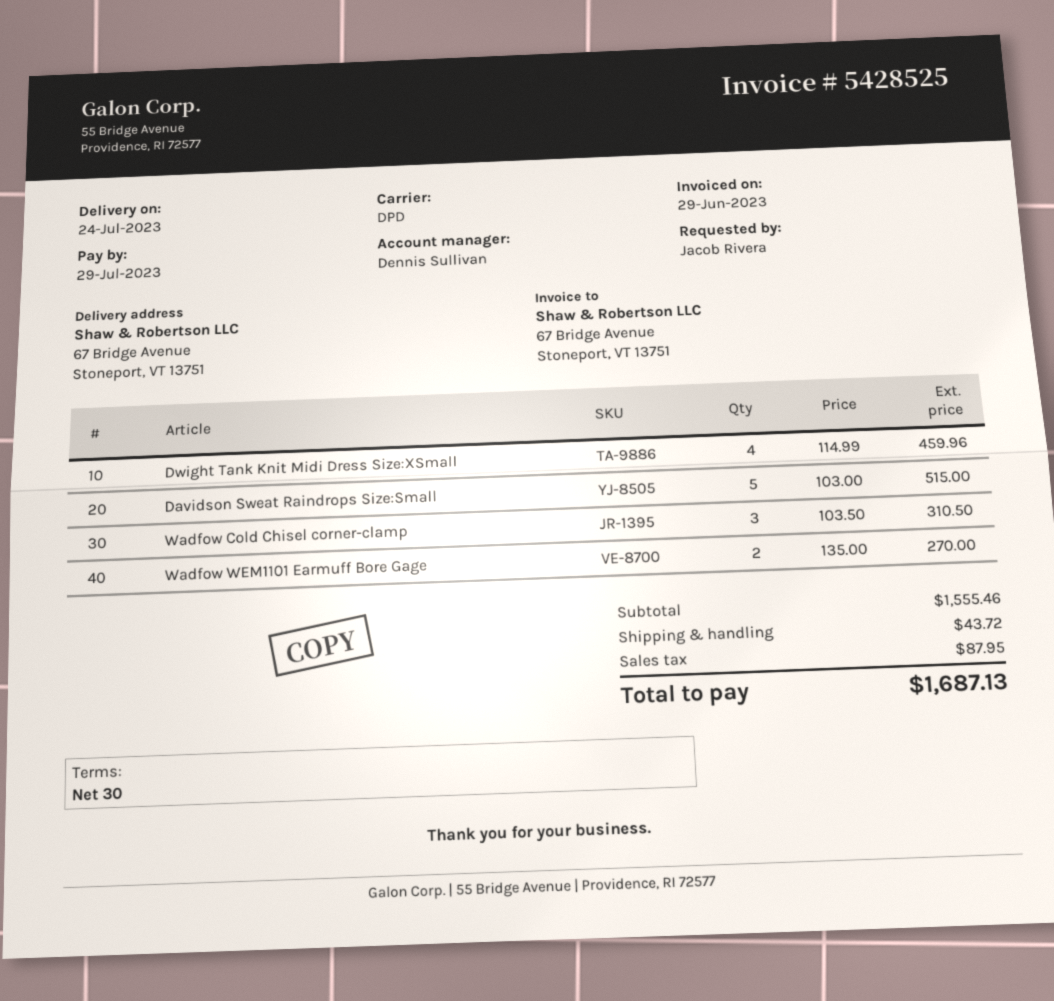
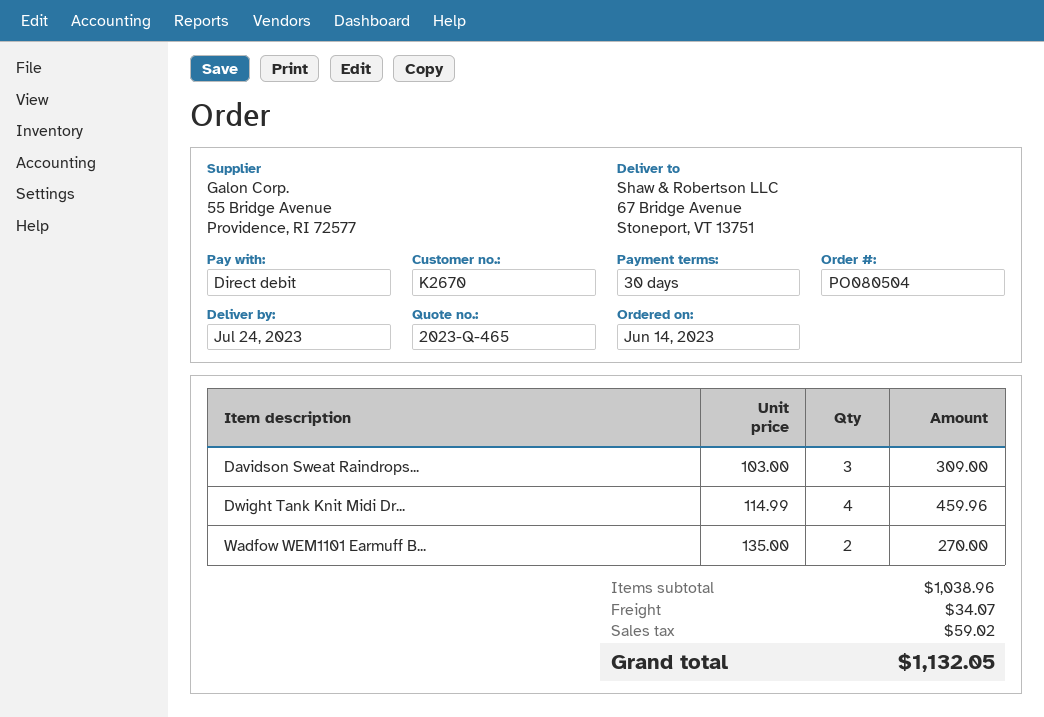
Davidson Sweat Raindrops Size:Small: 5 x 103.00 = 515.00 -> 3 x 103.00 = 309.00
Wadfow Cold Chisel corner-clamp: 3 x 103.50 = 310.50 -> none
subtotal: 1555.46 -> 1038.96
shipping: 43.72 -> 34.07
tax: 87.95 -> 59.02
total: 1687.13 -> 1132.05

